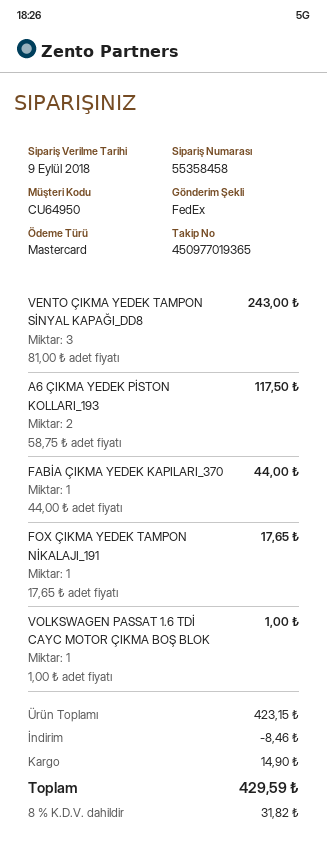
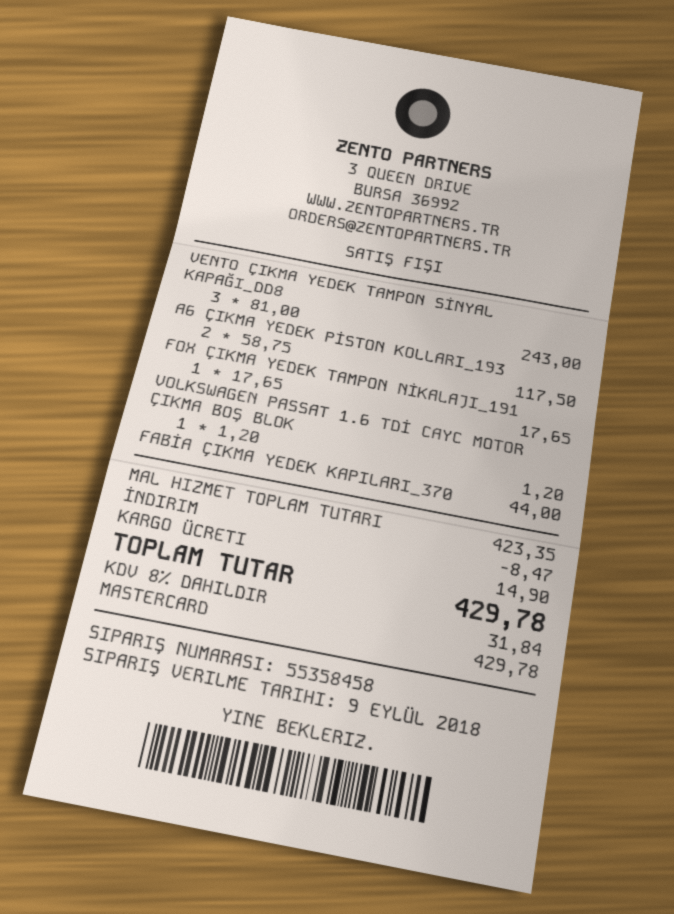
VOLKSWAGEN PASSAT 1.6 TDİ CAYC MOTOR ÇIKMA BOŞ BLOK: 1 x 1.00 = 1.00 -> 1 x 1.20 = 1.20
subtotal: 423.15 -> 423.35
discount: 8.46 -> 8.47
tax: 8% = 31.82 -> 8% = 31.84
total: 429.59 -> 429.78

